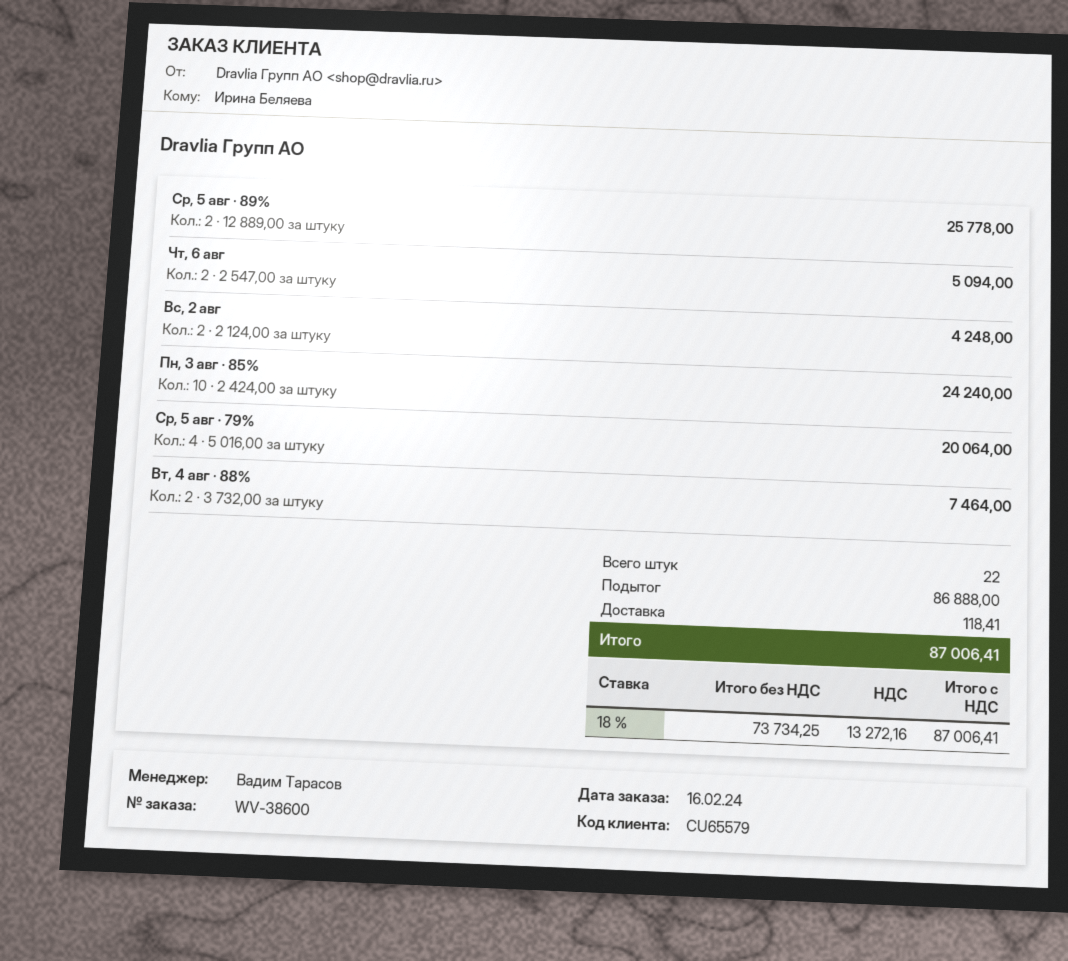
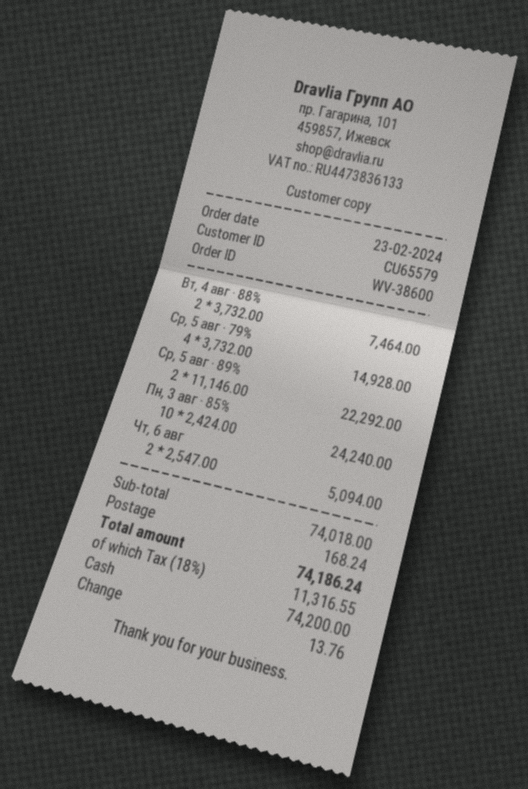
order date: 2024-02-16 -> 2024-02-23
Ср, 5 авг · 89%: 2 x 12889.00 = 25778.00 -> 2 x 11146.00 = 22292.00
Вс, 2 авг: 2 x 2124.00 = 4248.00 -> none
Ср, 5 авг · 79%: 4 x 5016.00 = 20064.00 -> 4 x 3732.00 = 14928.00
subtotal: 86888.00 -> 74018.00
shipping: 118.41 -> 168.24
tax: 18% = 13272.16 -> 18% = 11316.55
total: 87006.41 -> 74186.24

